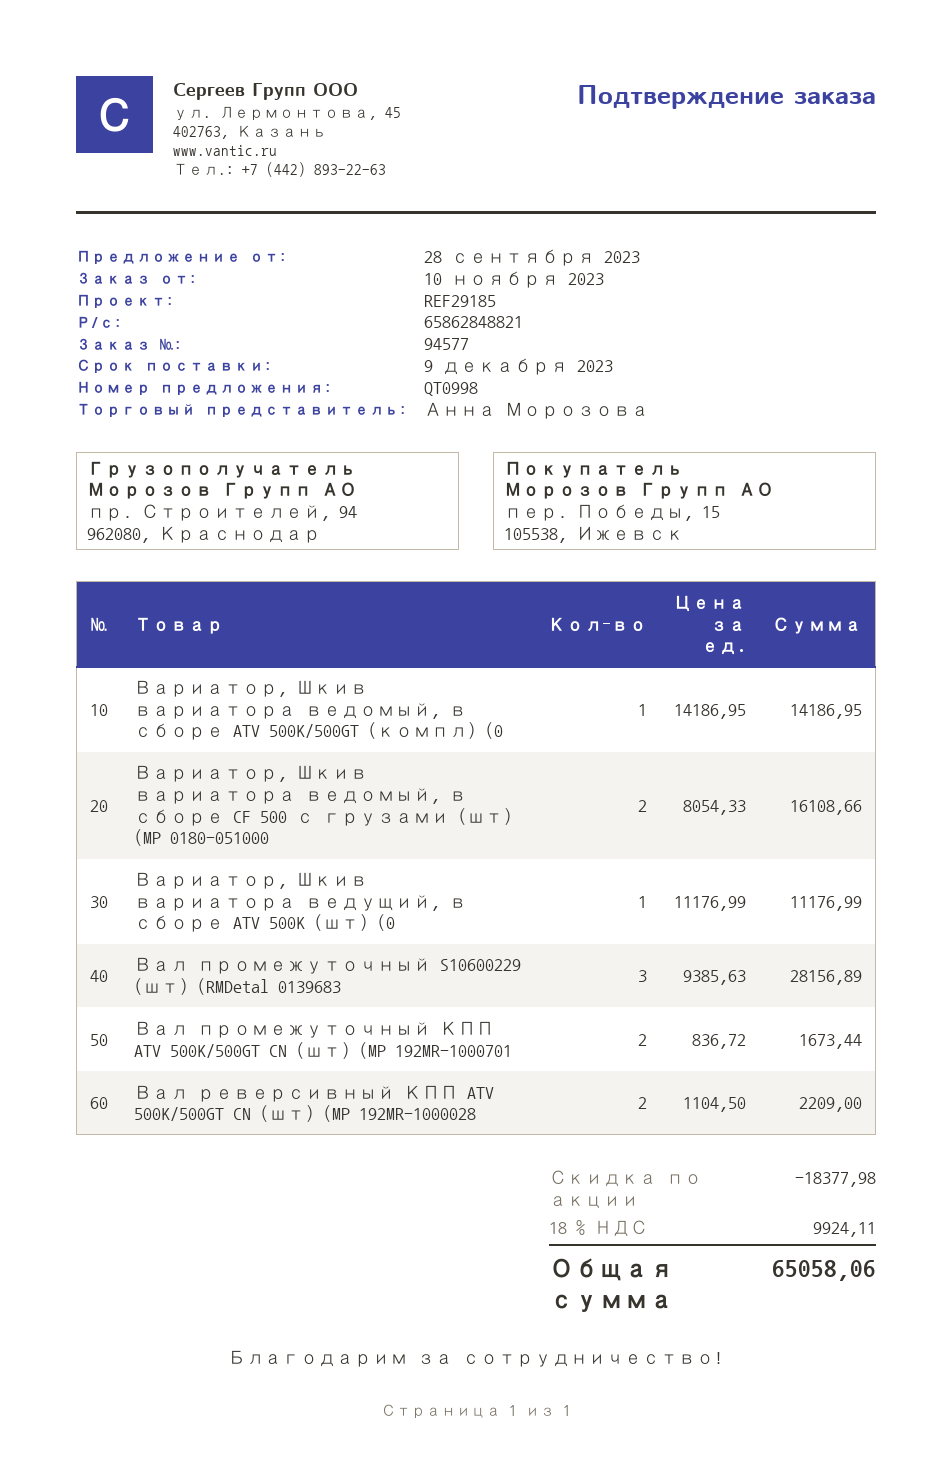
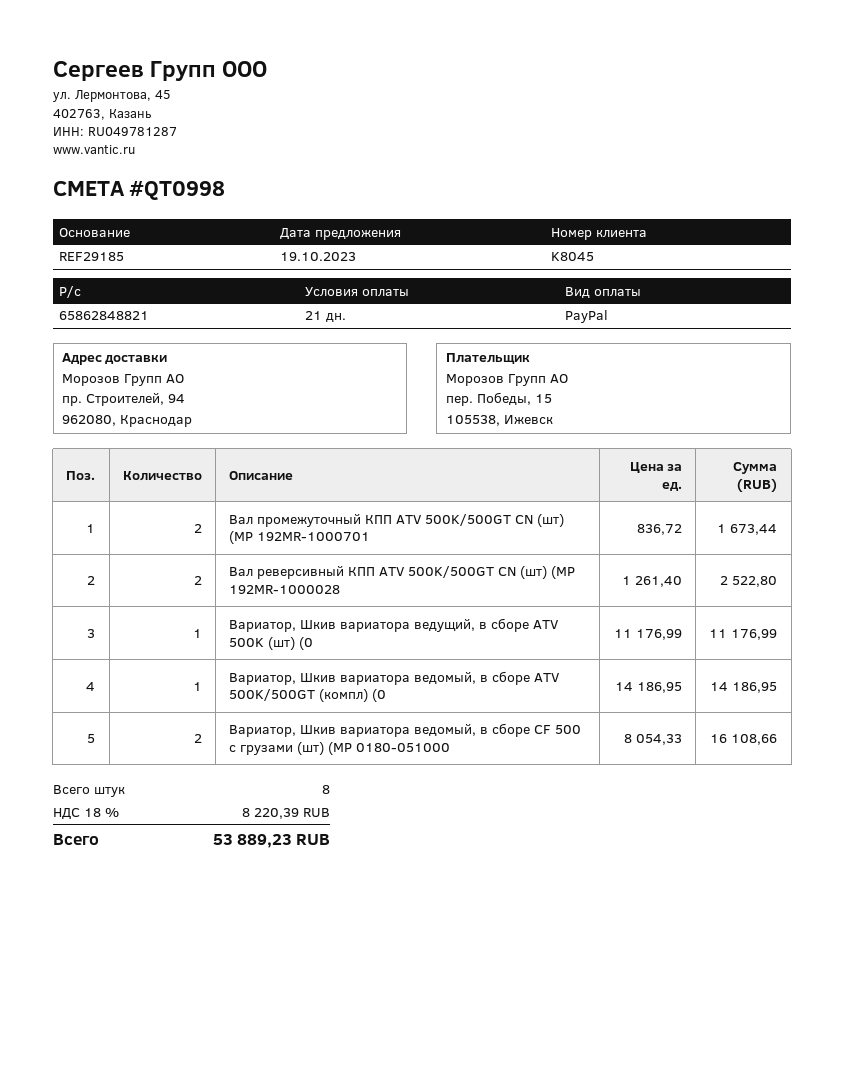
quote date: 2023-09-28 -> 2023-10-19
Вал промежуточный S10600229 (шт) (RMDetal 0139683: 3 x 9385.63 = 28156.89 -> none
Вал реверсивный КПП ATV 500K/500GT CN (шт) (MP 192MR-1000028: 2 x 1104.50 = 2209.00 -> 2 x 1261.40 = 2522.80
discount: 18377.98 -> none
tax: 18% = 9924.11 -> 18% = 8220.39
total: 65058.06 -> 53889.23

